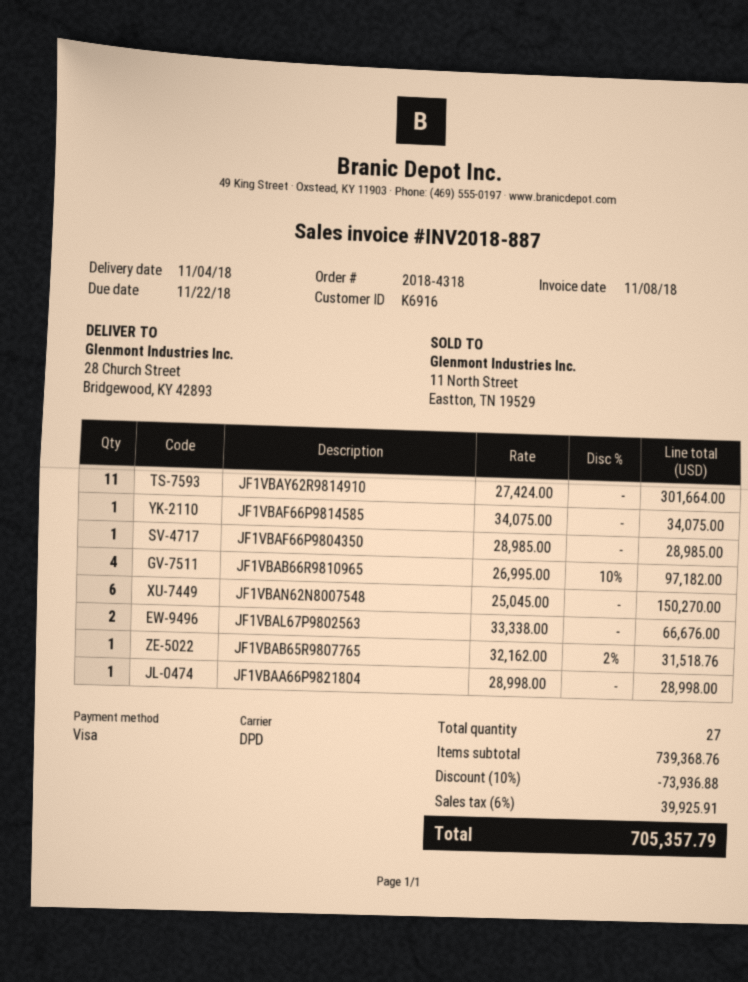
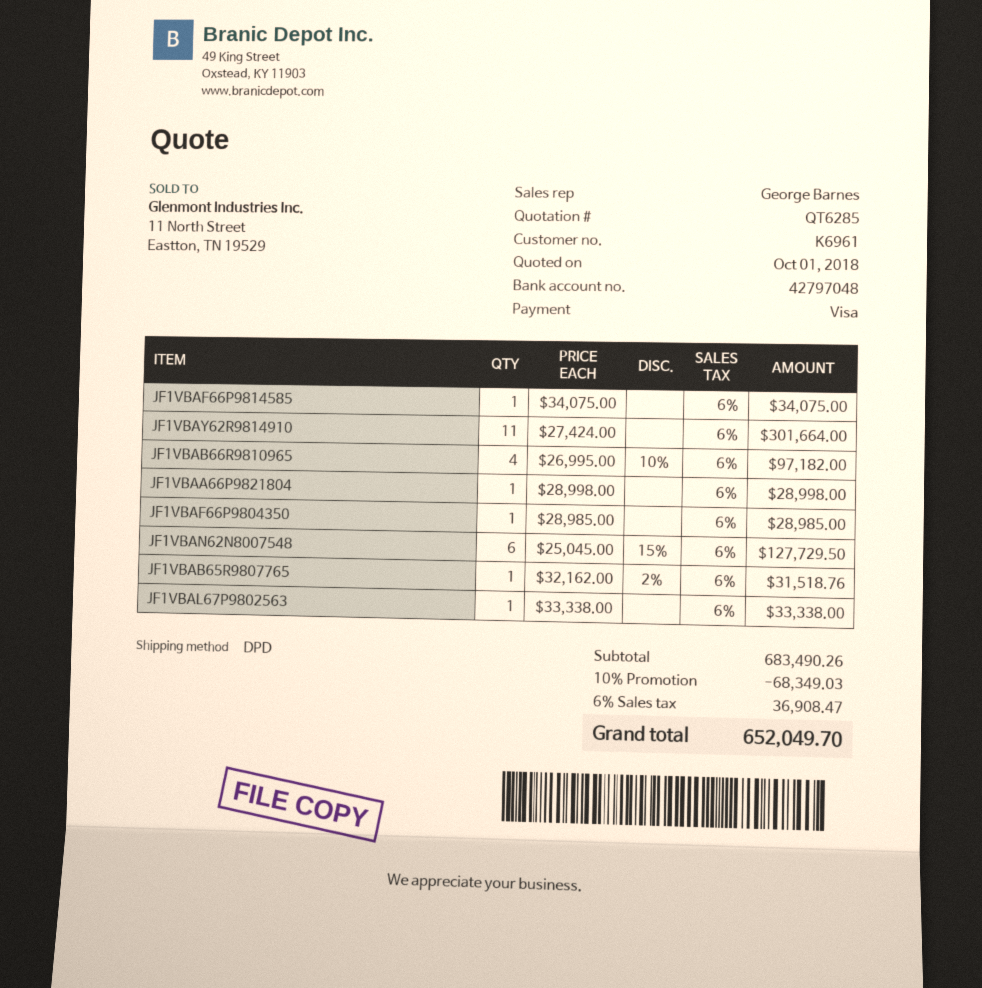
customer number: K6916 -> K6961
JF1VBAN62N8007548: 6 x 25045.00 = 150270.00 -> 6 x 25045.00 - 15% = 127729.50
JF1VBAL67P9802563: 2 x 33338.00 = 66676.00 -> 1 x 33338.00 = 33338.00
subtotal: 739368.76 -> 683490.26
discount: 10% = 73936.88 -> 10% = 68349.03
tax: 6% = 39925.91 -> 6% = 36908.47
total: 705357.79 -> 652049.70

